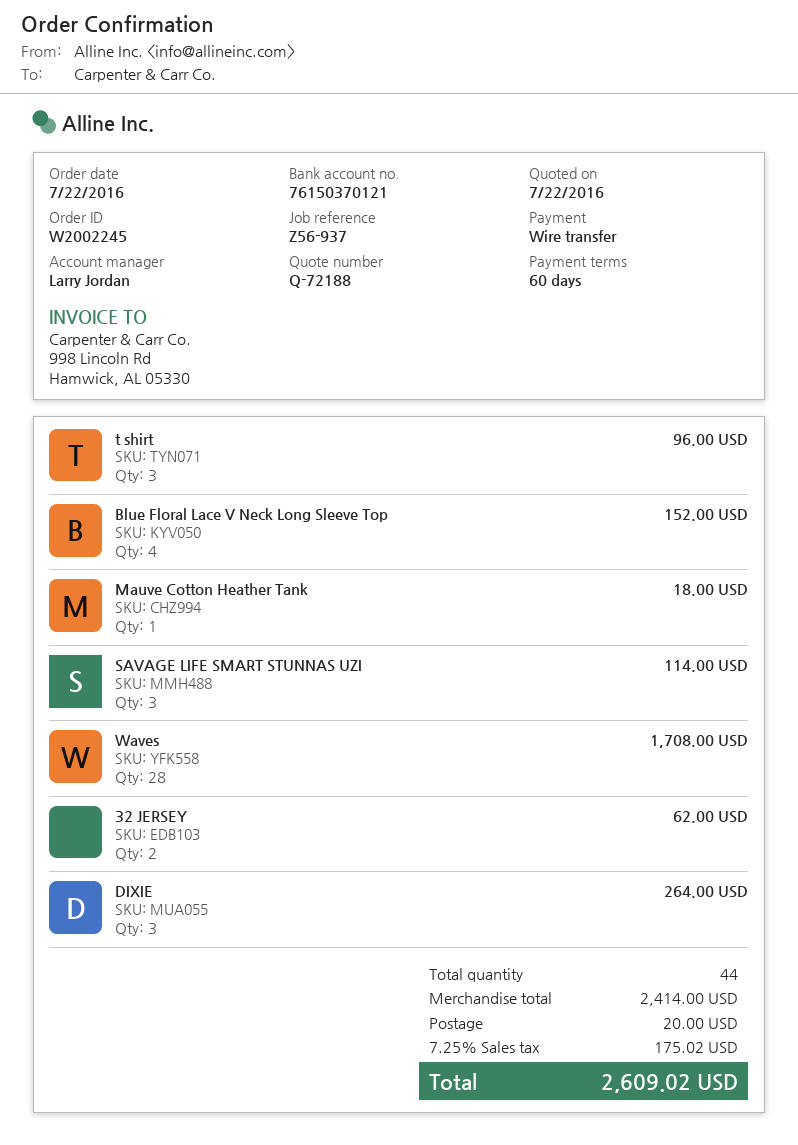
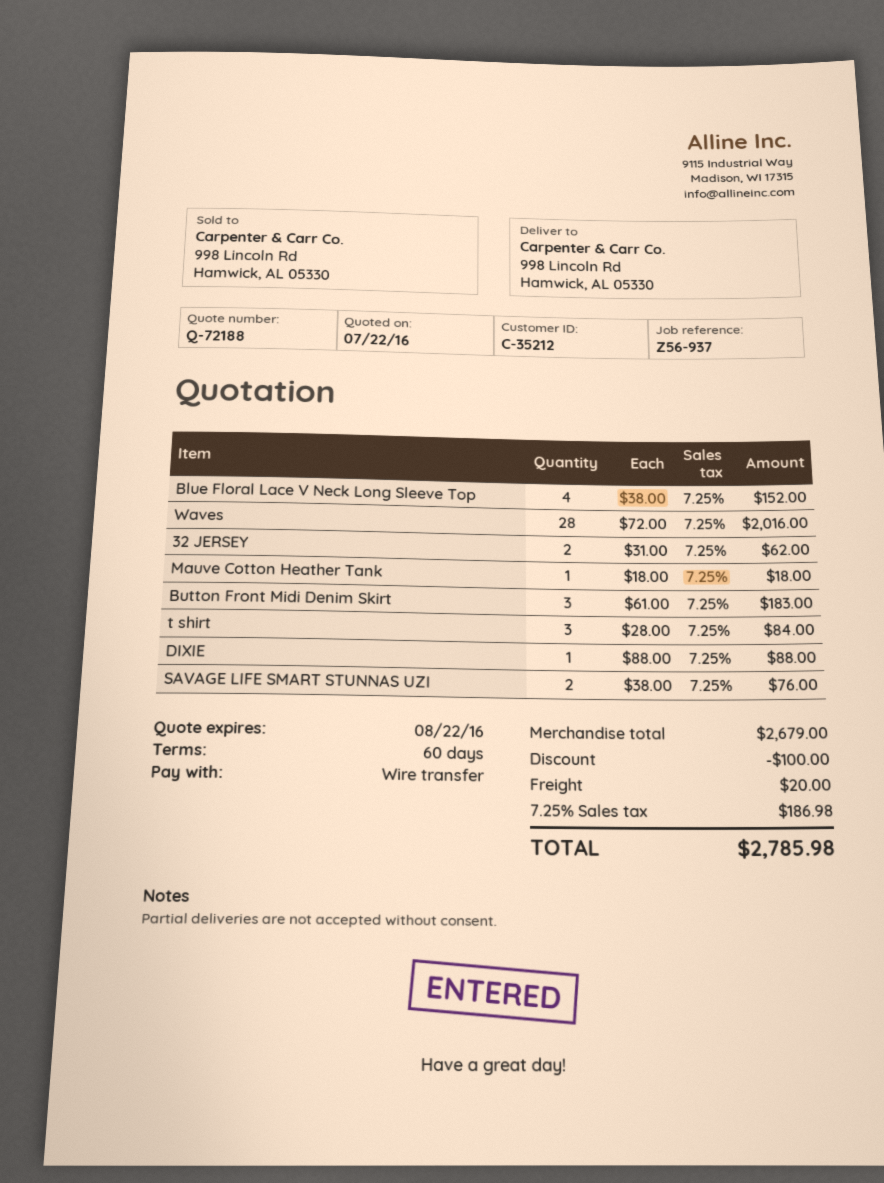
t shirt: 3 for 96.00 -> 3 for 84.00
SAVAGE LIFE SMART STUNNAS UZI: 3 for 114.00 -> 2 for 76.00
Waves: 28 for 1708.00 -> 28 for 2016.00
DIXIE: 3 for 264.00 -> 1 for 88.00
Button Front Midi Denim Skirt: none -> 3 for 183.00
subtotal: 2414.00 -> 2679.00
discount: none -> 100.00
tax: 7.25% = 175.02 -> 7.25% = 186.98
total: 2609.02 -> 2785.98

